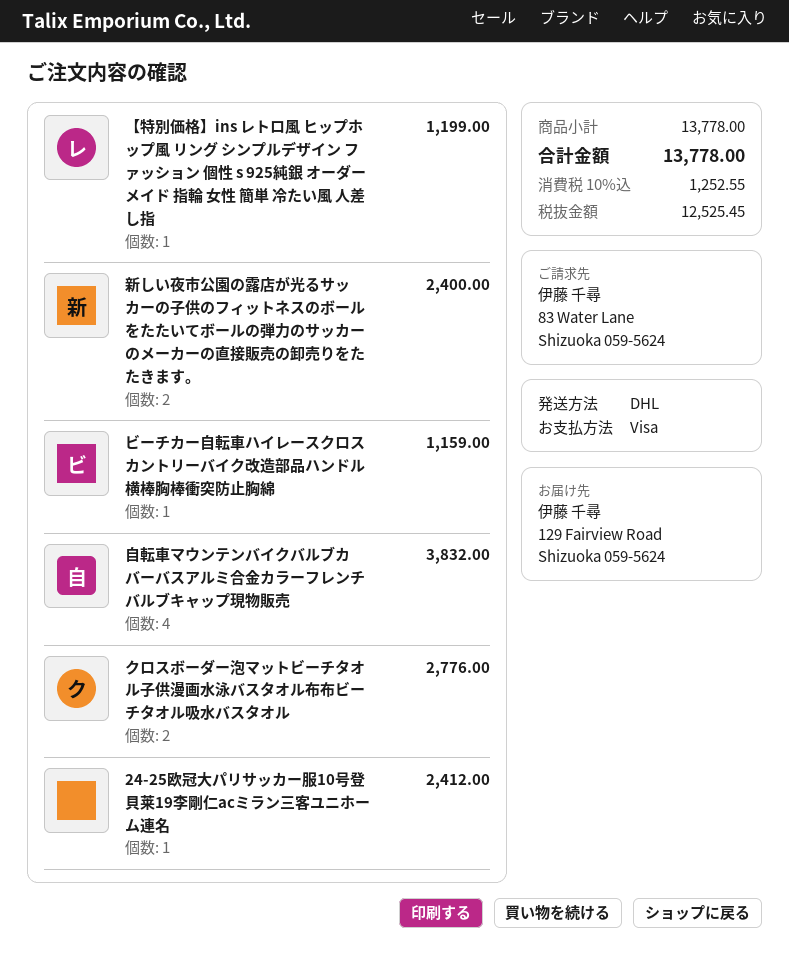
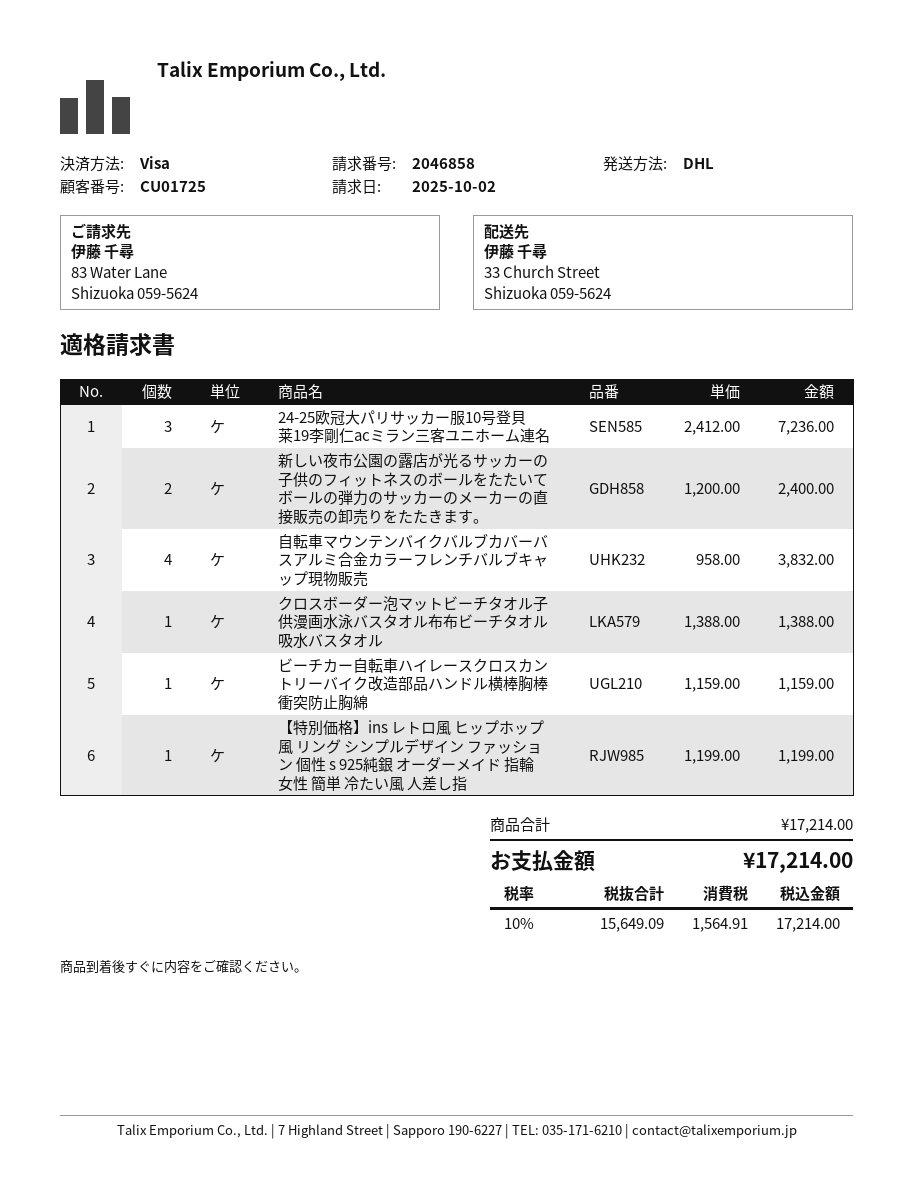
ship to: 129 Fairview Road, Shizuoka 059-5624 -> 33 Church Street, Shizuoka 059-5624
クロスボーダー泡マットビーチタオル子供漫画水泳バスタオル布布ビーチタオル吸水バスタオル: 2 for 2776.00 -> 1 for 1388.00
24-25欧冠大パリサッカー服10号登貝莱19李剛仁acミラン三客ユニホーム連名: 1 for 2412.00 -> 3 for 7236.00
subtotal: 13778.00 -> 17214.00
net: 12525.45 -> 15649.09
tax: 10% = 1252.55 -> 10% = 1564.91
total: 13778.00 -> 17214.00

